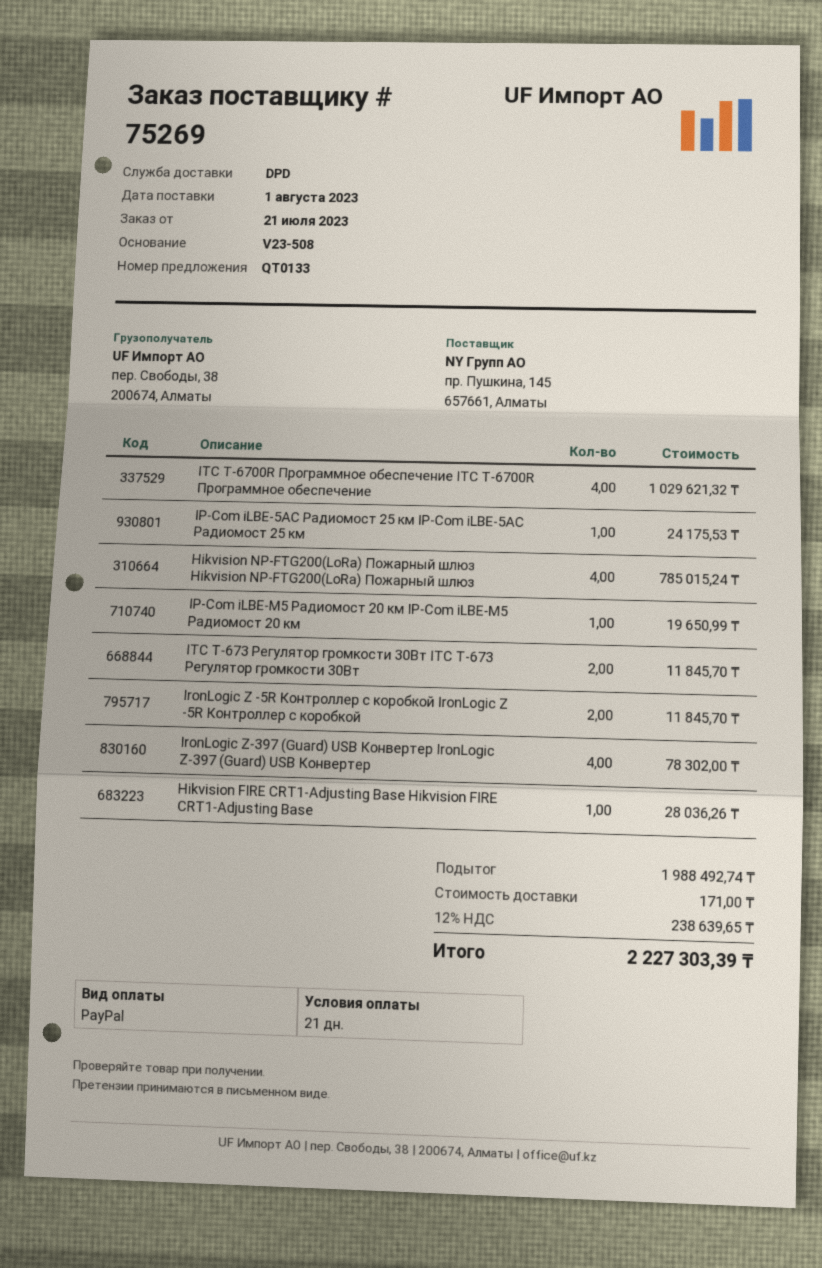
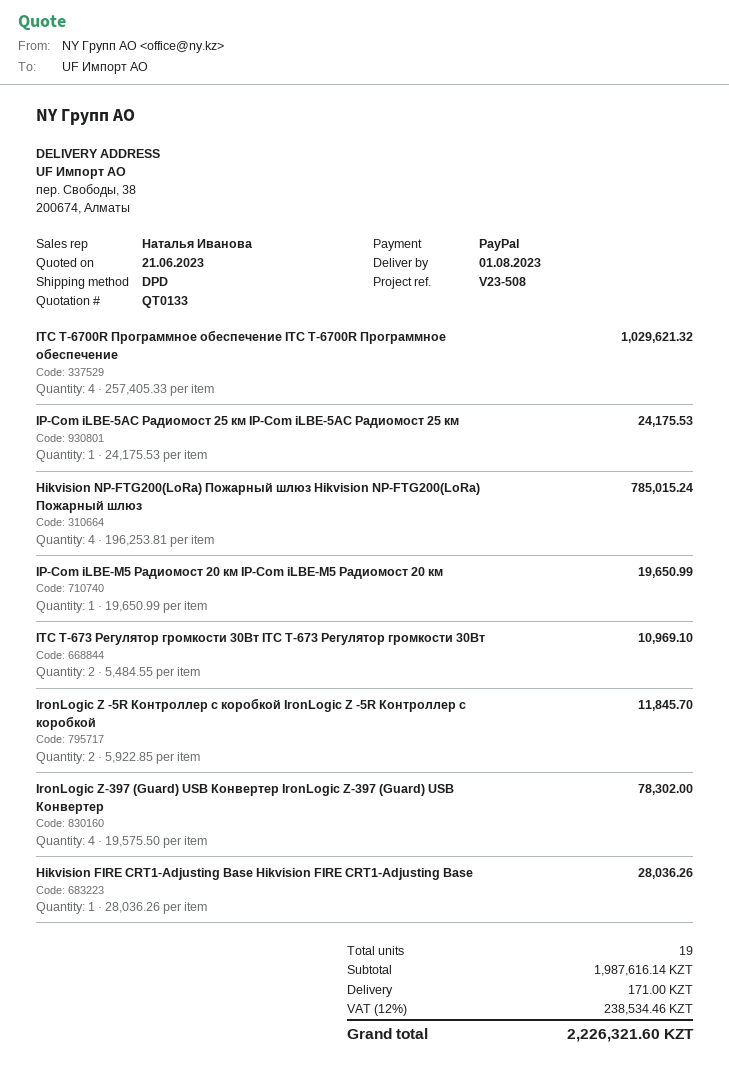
ITC T-673 Регулятор громкости 30Вт ITC T-673 Регулятор громкости 30Вт: 2 for 11845.70 -> 2 for 10969.10
subtotal: 1988492.74 -> 1987616.14
tax: 12% = 238639.65 -> 12% = 238534.46
total: 2227303.39 -> 2226321.60

